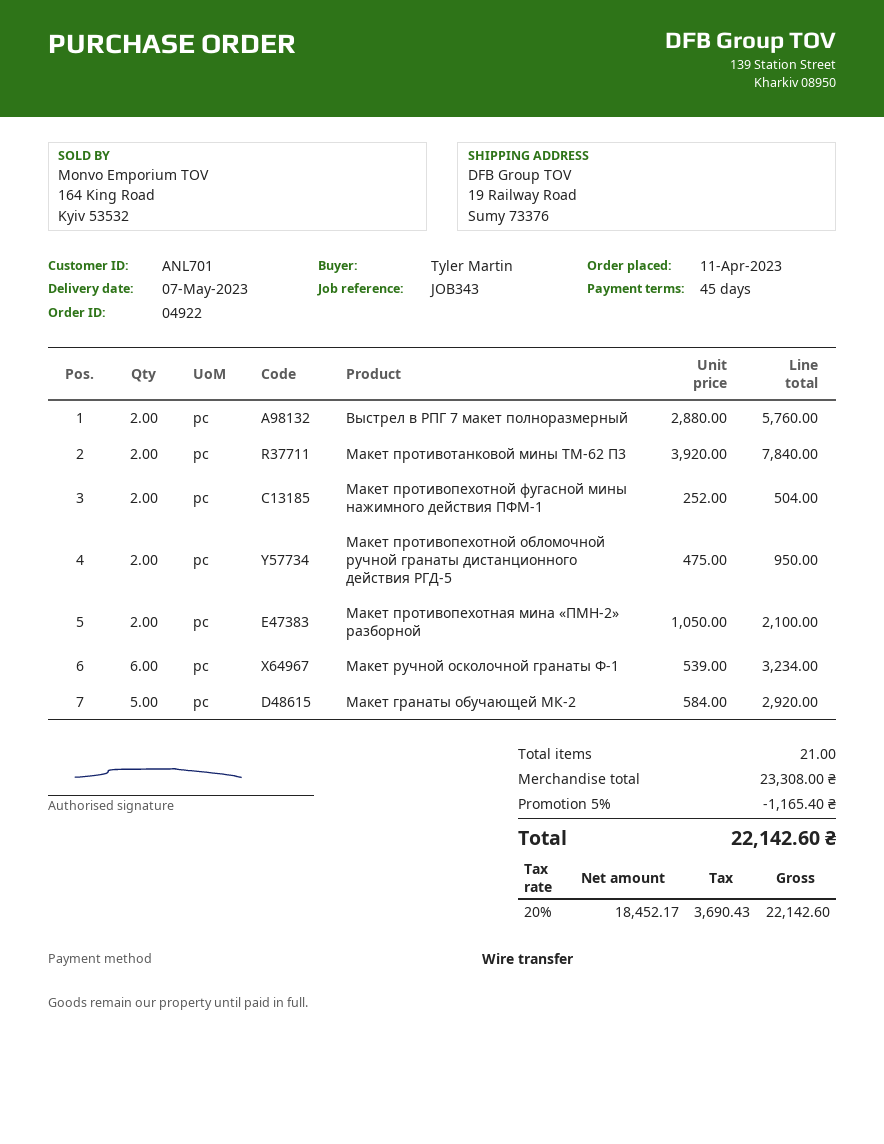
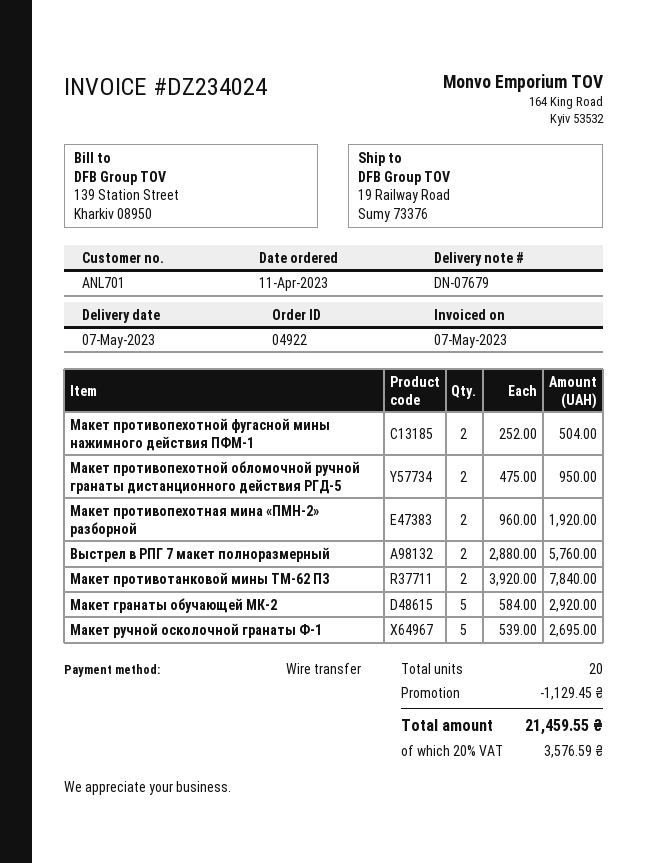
Макет противопехотная мина «ПМН-2» разборной: 2 x 1050.00 = 2100.00 -> 2 x 960.00 = 1920.00
Макет ручной осколочной гранаты Ф-1: 6 x 539.00 = 3234.00 -> 5 x 539.00 = 2695.00
total quantity: 21 -> 20
discount: 1165.40 -> 1129.45
tax: 20% = 3690.43 -> 20% = 3576.59
total: 22142.60 -> 21459.55

